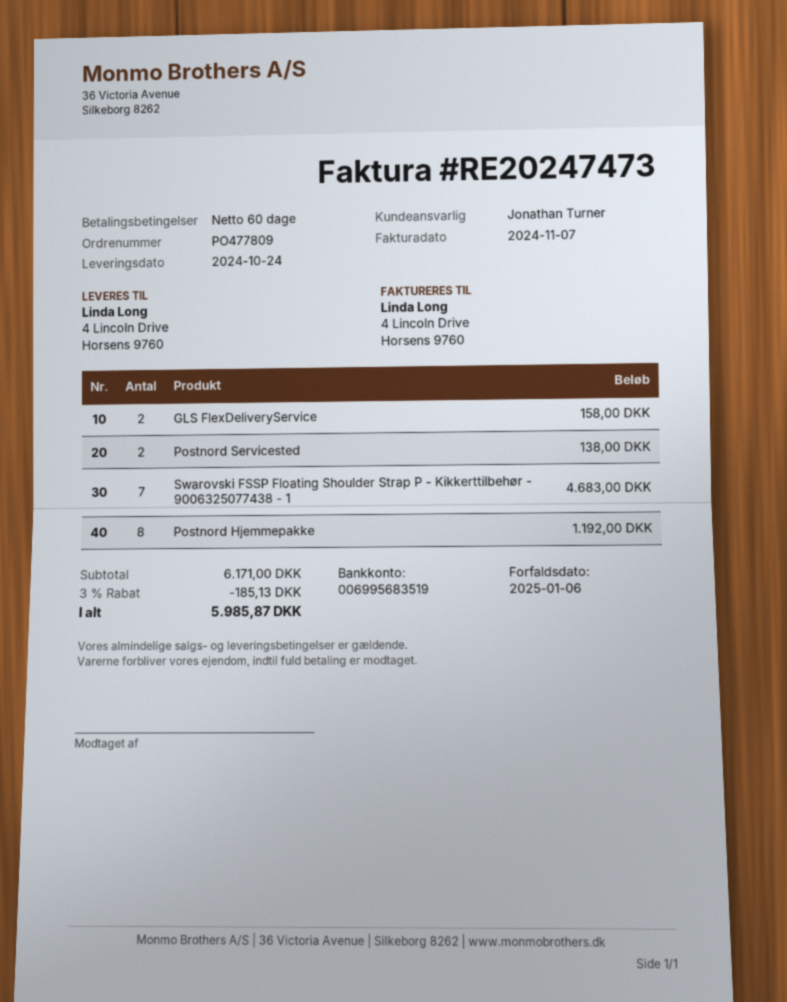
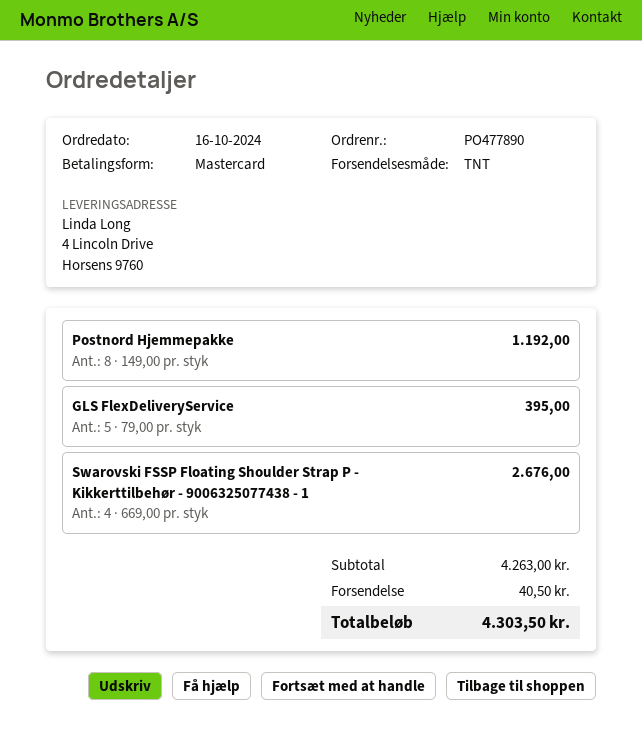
order number: PO477809 -> PO477890
GLS FlexDeliveryService: 2 for 158.00 -> 5 for 395.00
Postnord Servicested: 2 for 138.00 -> none
Swarovski FSSP Floating Shoulder Strap P - Kikkerttilbehør - 9006325077438 - 1: 7 for 4683.00 -> 4 for 2676.00
subtotal: 6171.00 -> 4263.00
discount: 3% = 185.13 -> none
shipping: none -> 40.50
total: 5985.87 -> 4303.50

